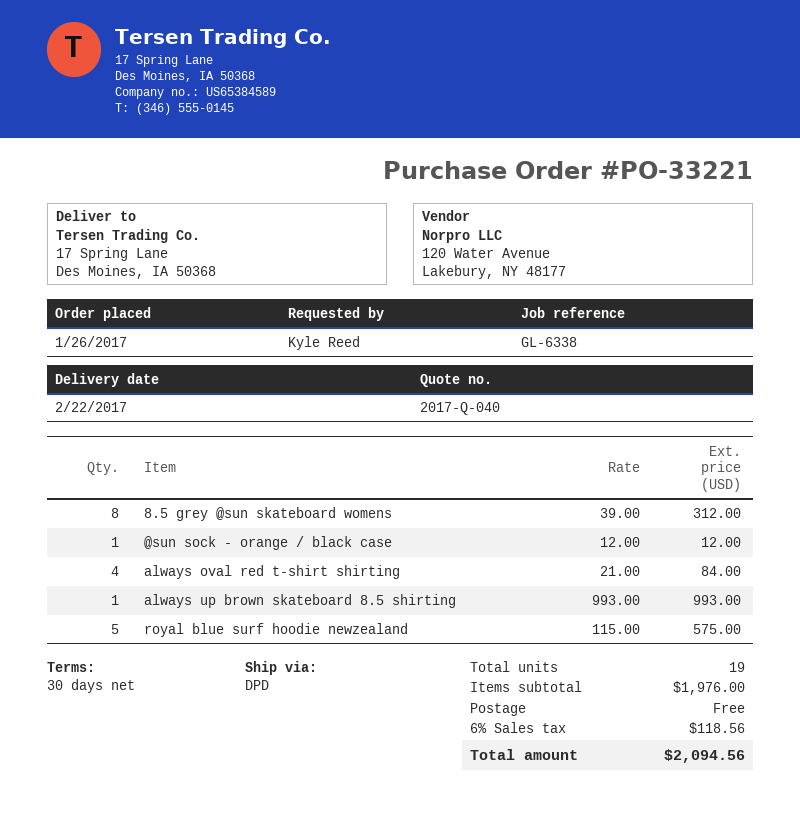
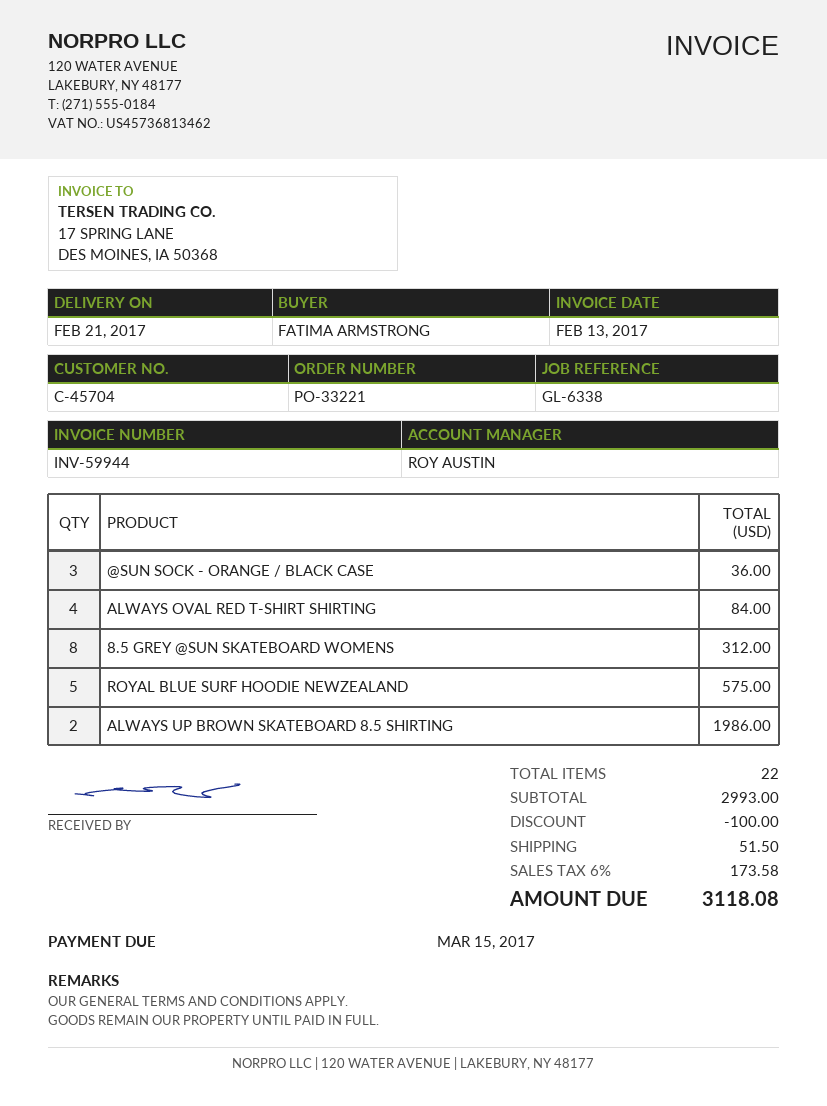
delivery date: 2017-02-22 -> 2017-02-21
ordered by: Kyle Reed -> FATIMA ARMSTRONG
@sun sock - orange / black case: 1 for 12.00 -> 3 for 36.00
always up brown skateboard 8.5 shirting: 1 for 993.00 -> 2 for 1986.00
total quantity: 19 -> 22
subtotal: 1976.00 -> 2993.00
discount: none -> 100.00
shipping: 0.00 -> 51.50
tax: 6% = 118.56 -> 6% = 173.58
total: 2094.56 -> 3118.08

